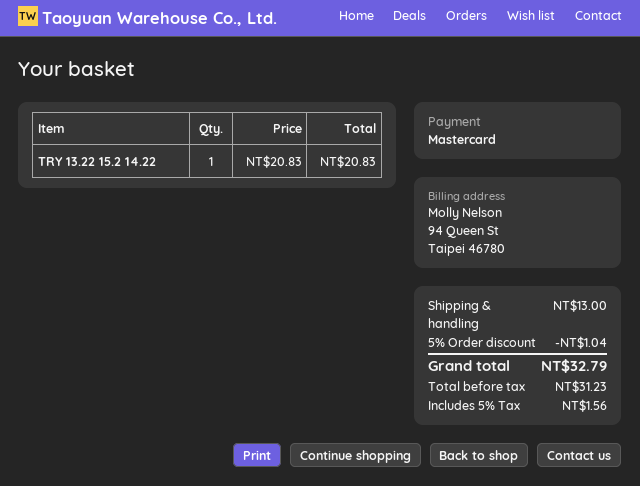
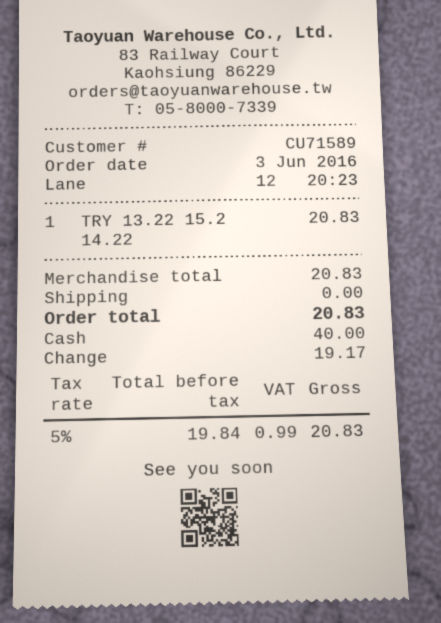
payment method: Mastercard -> cash
discount: 5% = 1.04 -> none
shipping: 13.00 -> 0.00
net: 31.23 -> 19.84
tax: 5% = 1.56 -> 5% = 0.99
total: 32.79 -> 20.83

